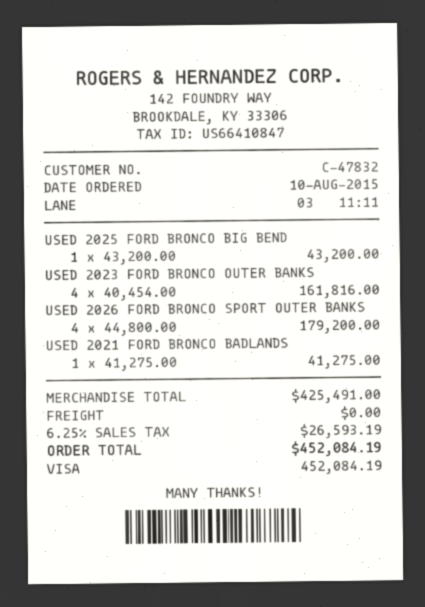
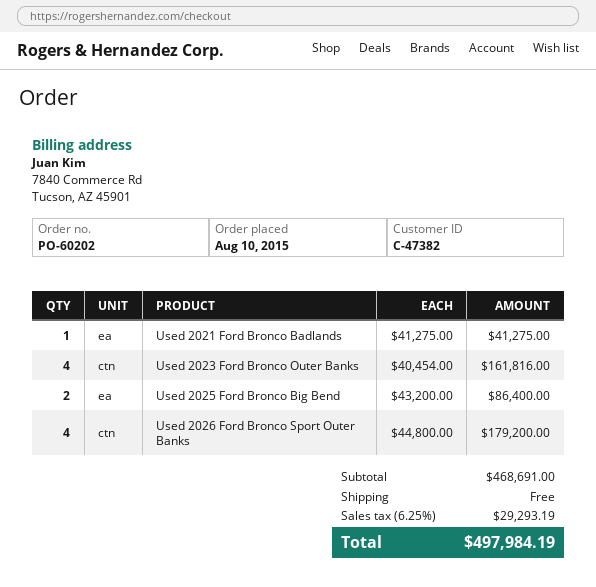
customer number: C-47832 -> C-47382
USED 2025 FORD BRONCO BIG BEND: 1 x 43200.00 = 43200.00 -> 2 x 43200.00 = 86400.00
subtotal: 425491.00 -> 468691.00
tax: 6.25% = 26593.19 -> 6.25% = 29293.19
total: 452084.19 -> 497984.19

